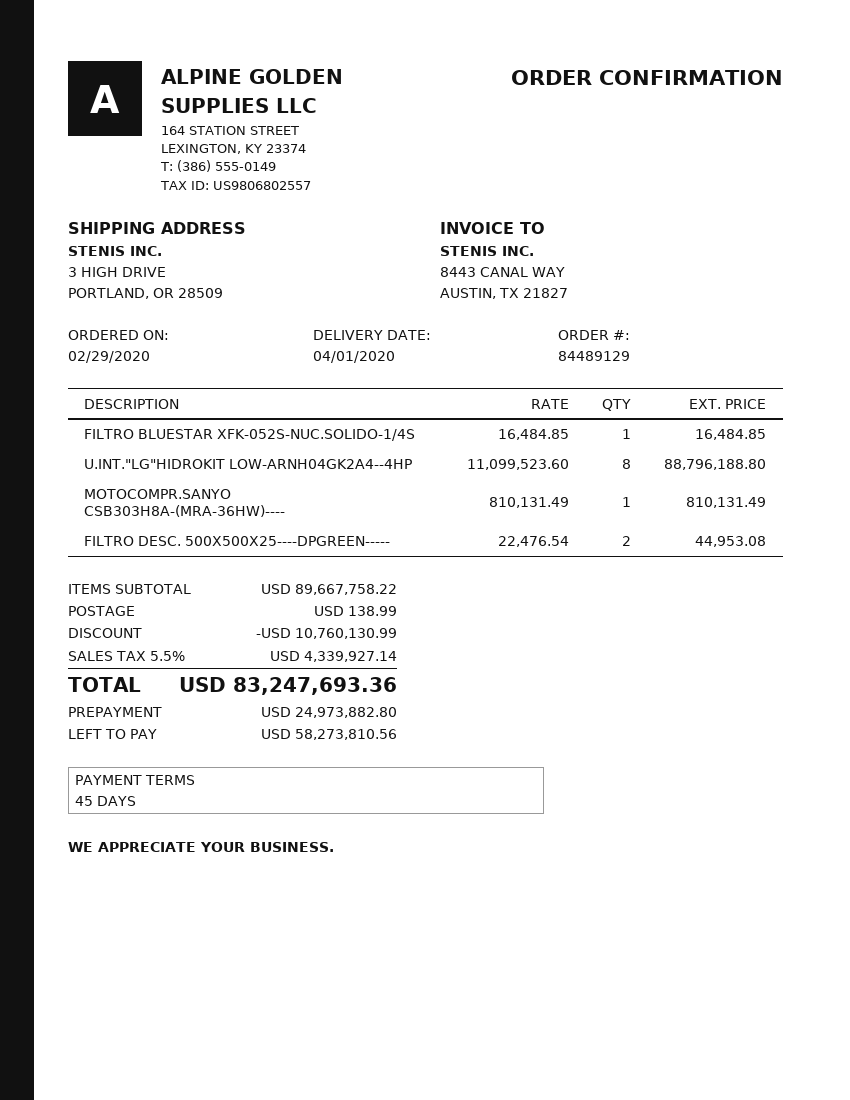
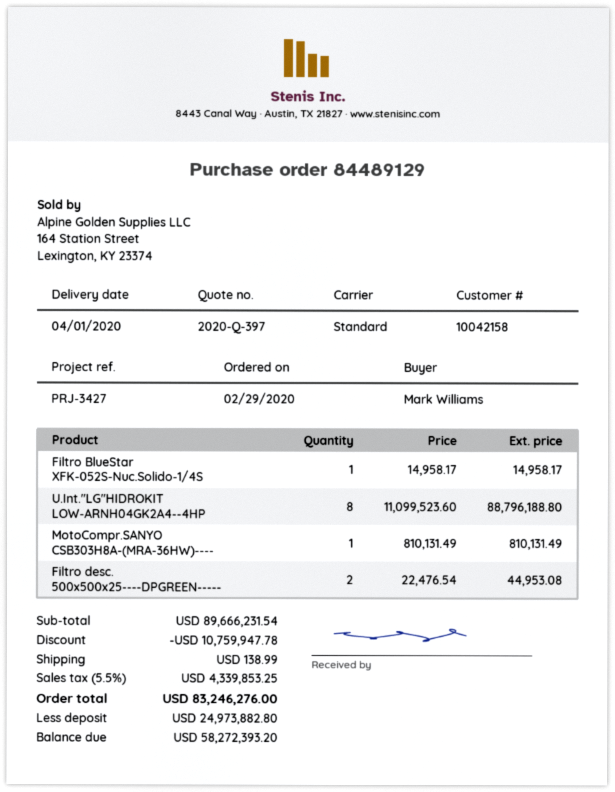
FILTRO BLUESTAR XFK-052S-NUC.SOLIDO-1/4S: 1 x 16484.85 = 16484.85 -> 1 x 14958.17 = 14958.17
subtotal: 89667758.22 -> 89666231.54
discount: 10760130.99 -> 10759947.78
tax: 5.5% = 4339927.14 -> 5.5% = 4339853.25
total: 83247693.36 -> 83246276.00
balance: 58273810.56 -> 58272393.20

